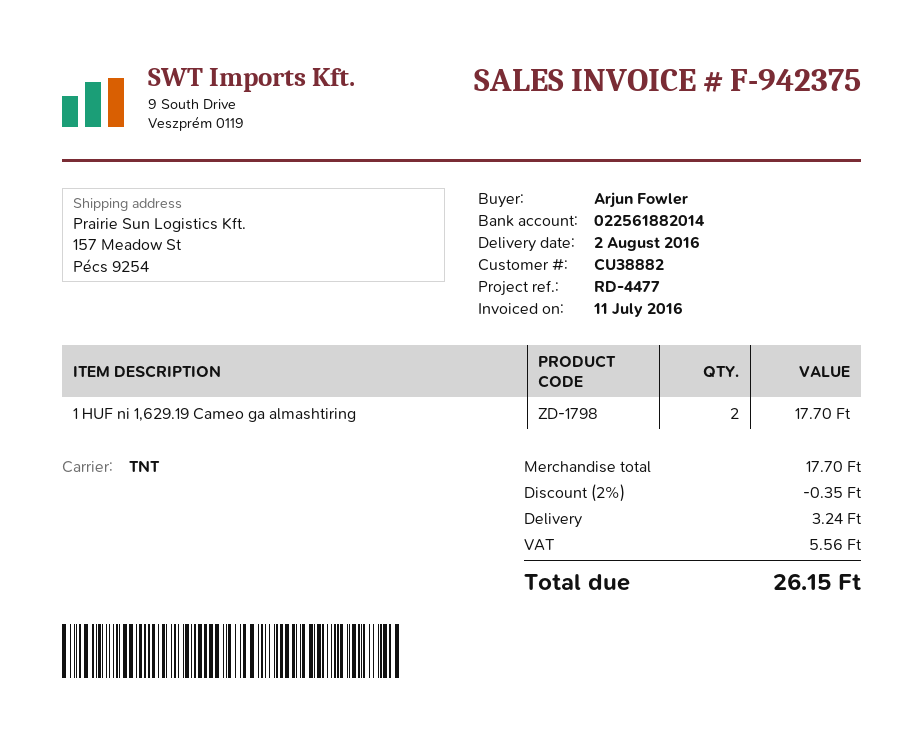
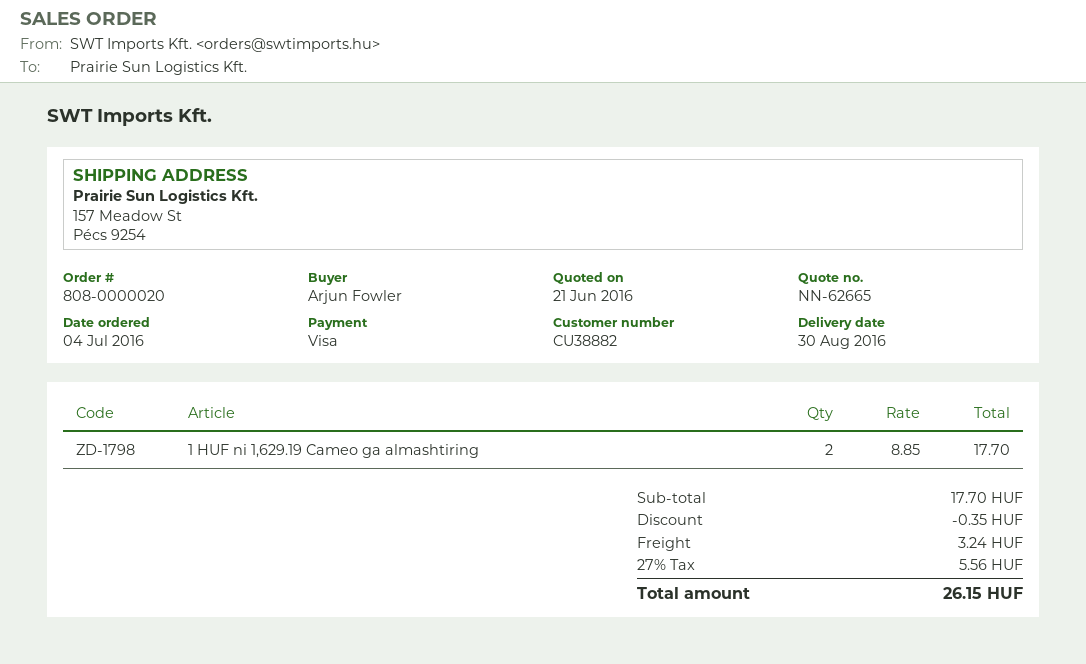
delivery date: 2016-08-02 -> 2016-08-30

